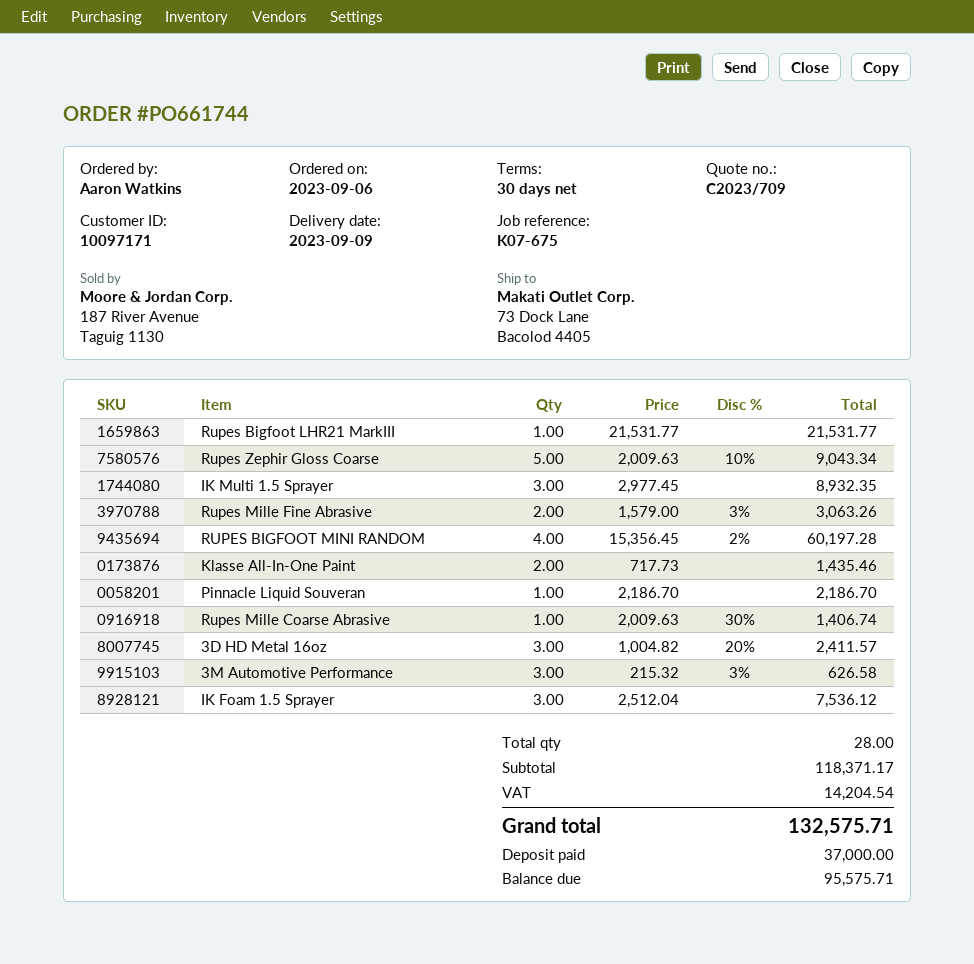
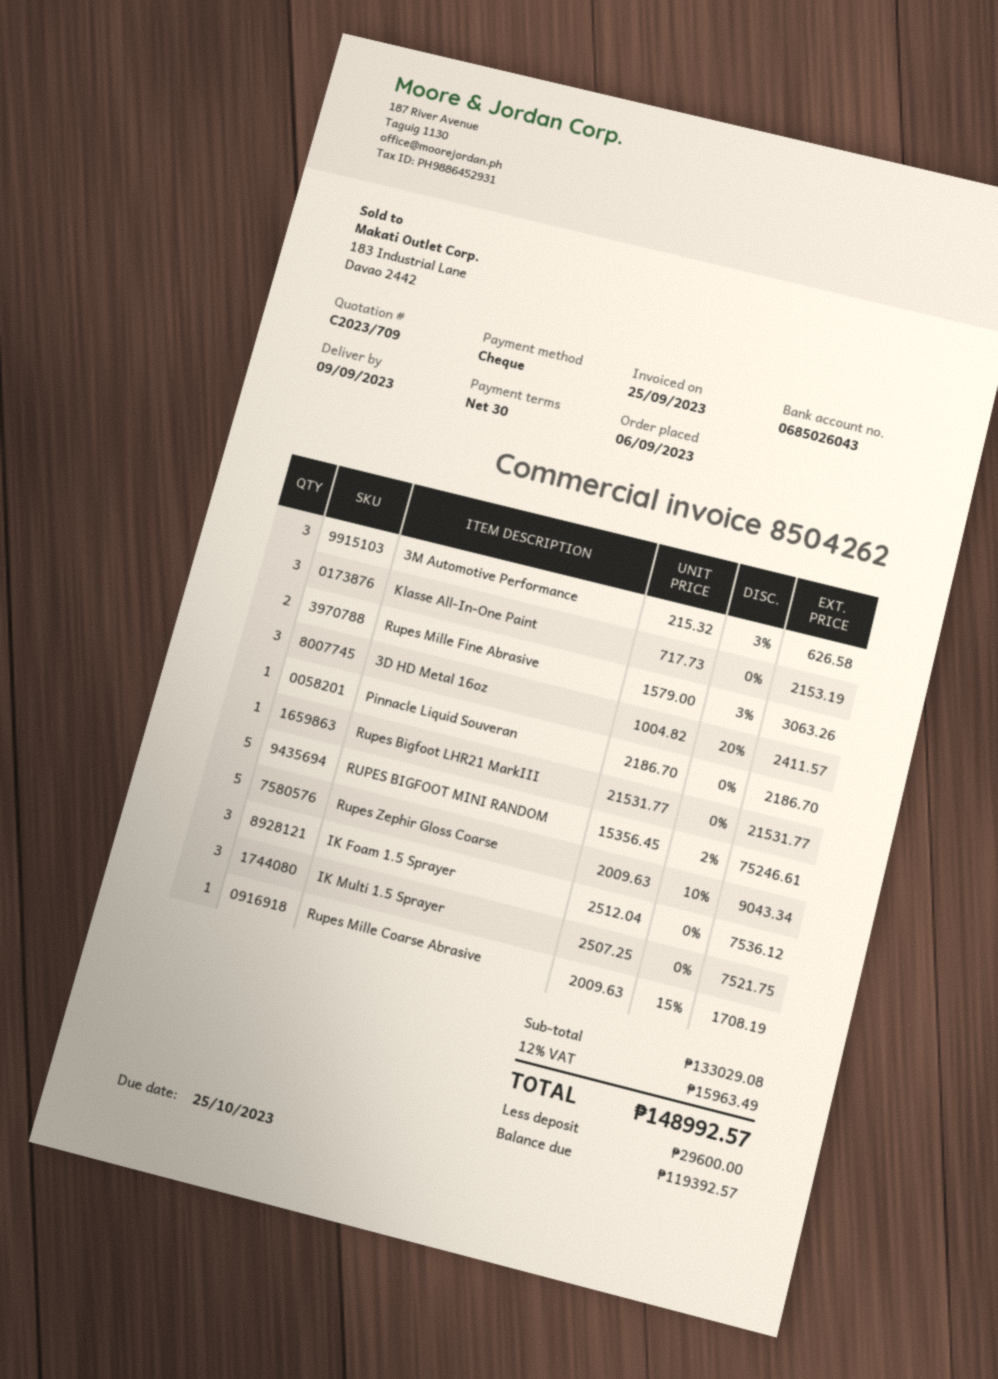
IK Multi 1.5 Sprayer: 3 x 2977.45 = 8932.35 -> 3 x 2507.25 = 7521.75
RUPES BIGFOOT MINI RANDOM: 4 x 15356.45 - 2% = 60197.28 -> 5 x 15356.45 - 2% = 75246.61
Klasse All-In-One Paint: 2 x 717.73 = 1435.46 -> 3 x 717.73 = 2153.19
Rupes Mille Coarse Abrasive: 1 x 2009.63 - 30% = 1406.74 -> 1 x 2009.63 - 15% = 1708.19
subtotal: 118371.17 -> 133029.08
tax: 14204.54 -> 15963.49
total: 132575.71 -> 148992.57
deposit: 37000.00 -> 29600.00
balance: 95575.71 -> 119392.57

